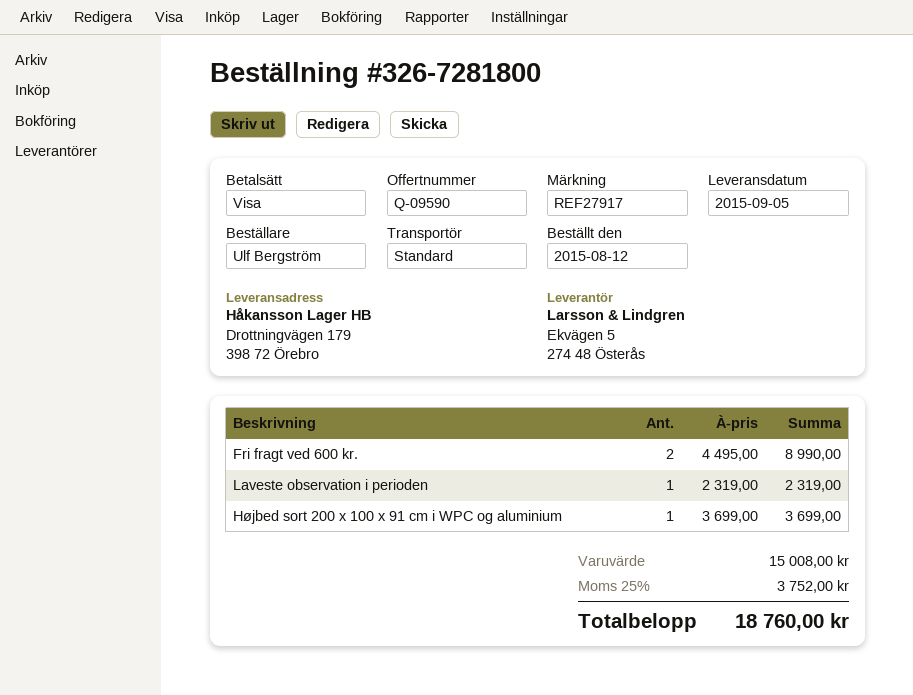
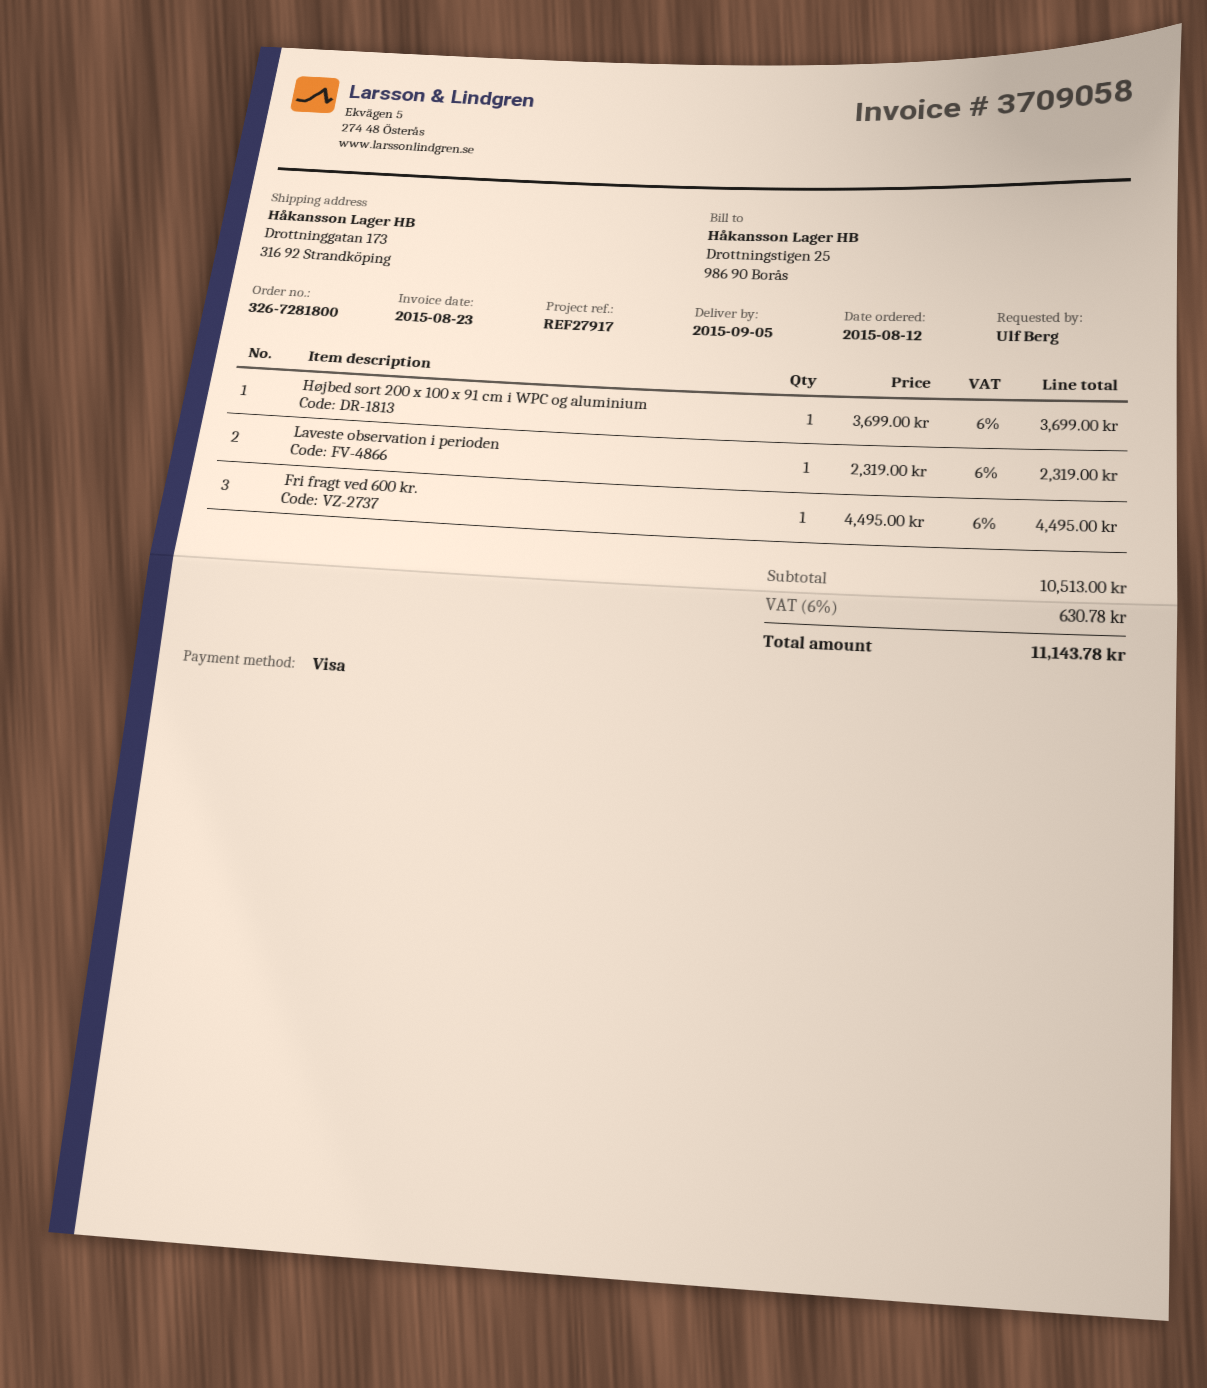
ordered by: Ulf Bergström -> Ulf Berg
ship to: Drottningvägen 179, 398 72 Örebro -> Drottninggatan 173, 316 92 Strandköping
Fri fragt ved 600 kr.: 2 x 4495.00 = 8990.00 -> 1 x 4495.00 = 4495.00
subtotal: 15008.00 -> 10513.00
tax: 25% = 3752.00 -> 6% = 630.78
total: 18760.00 -> 11143.78

